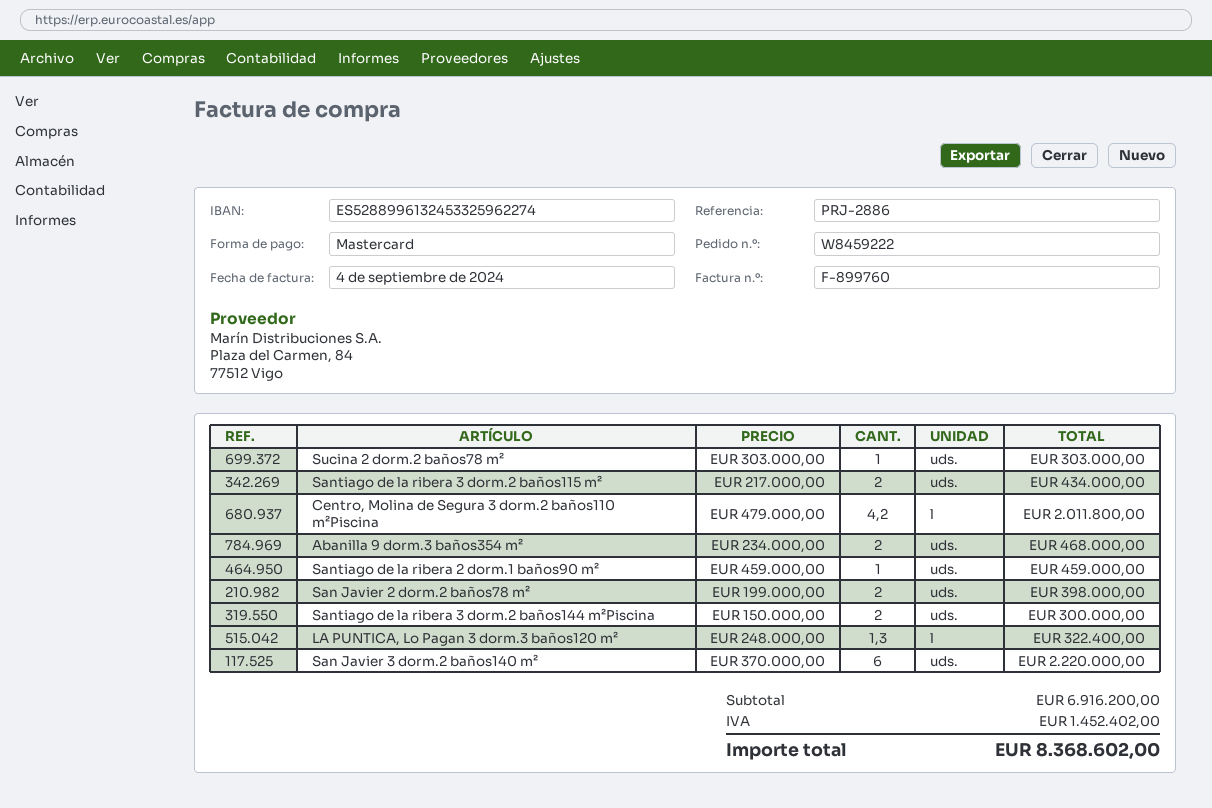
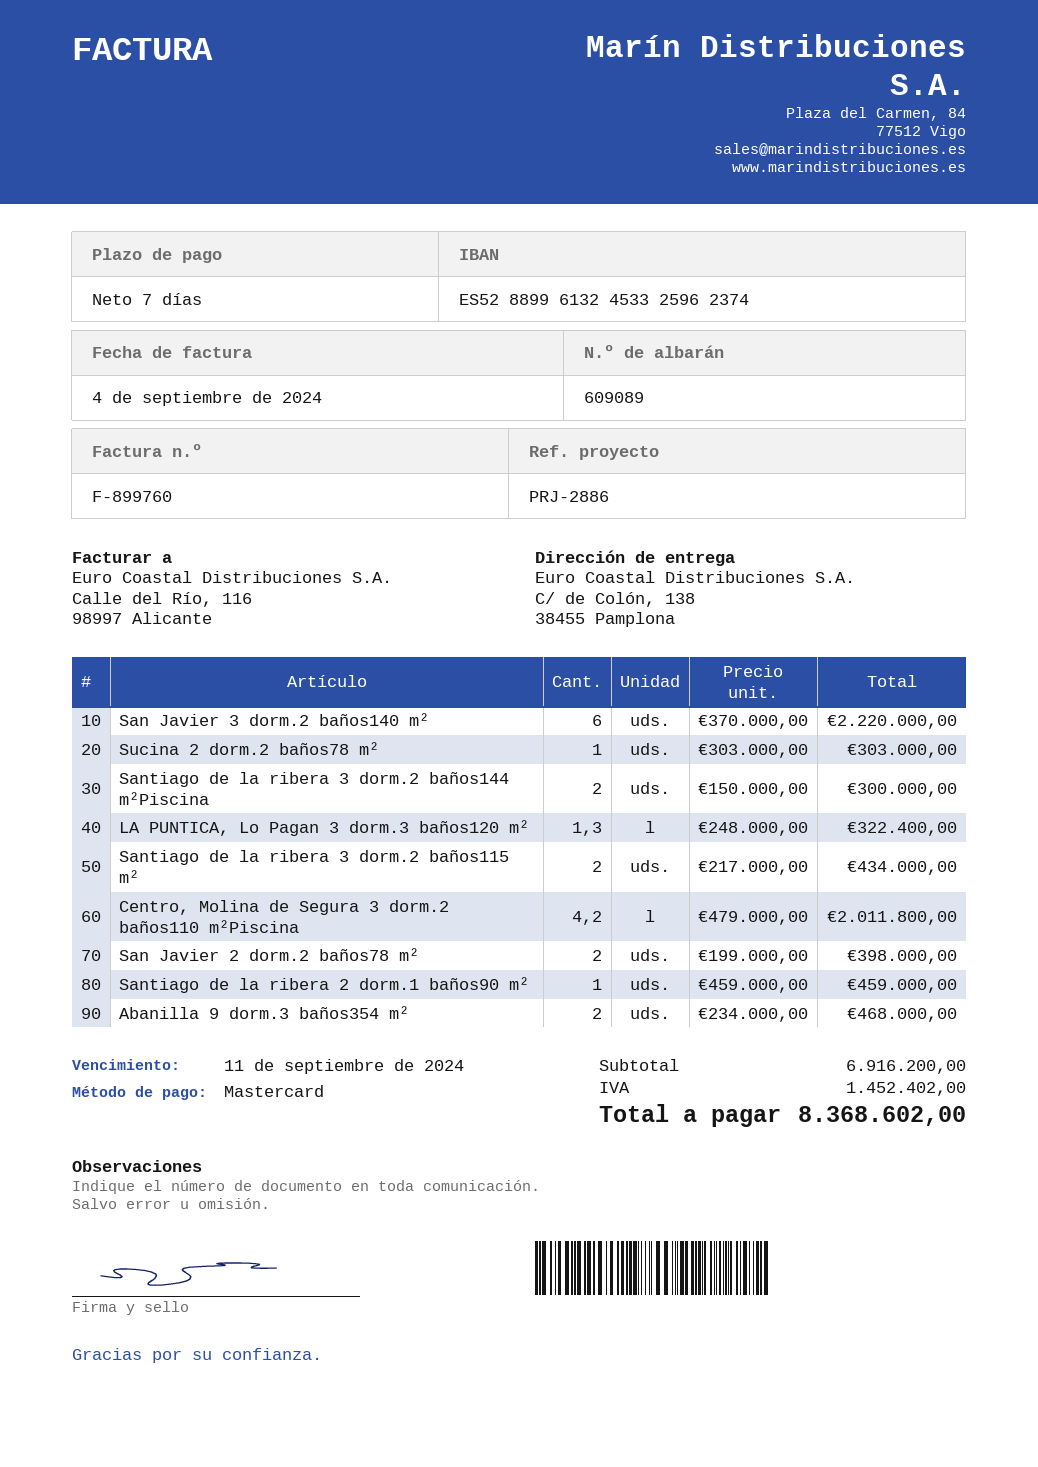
bank account: ES5288996132453325962274 -> ES5288996132453325962374

